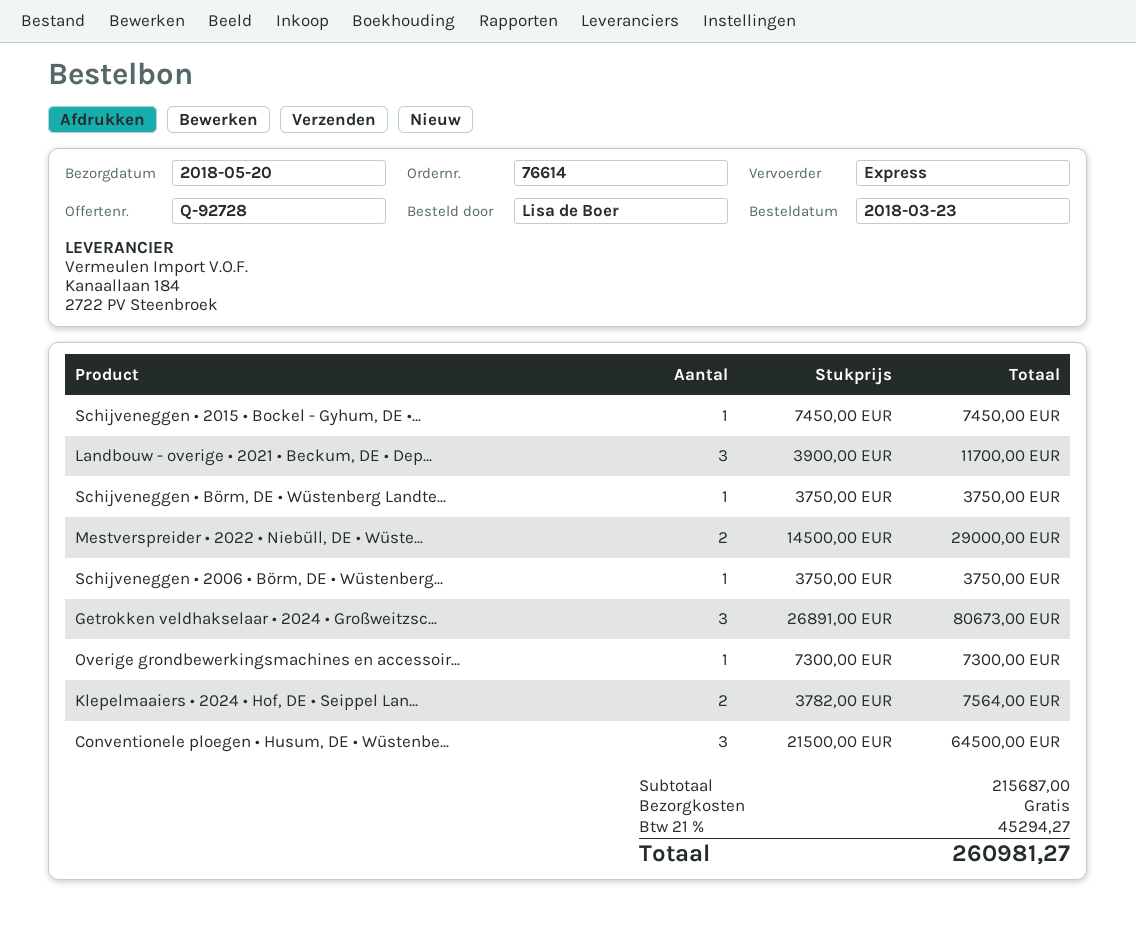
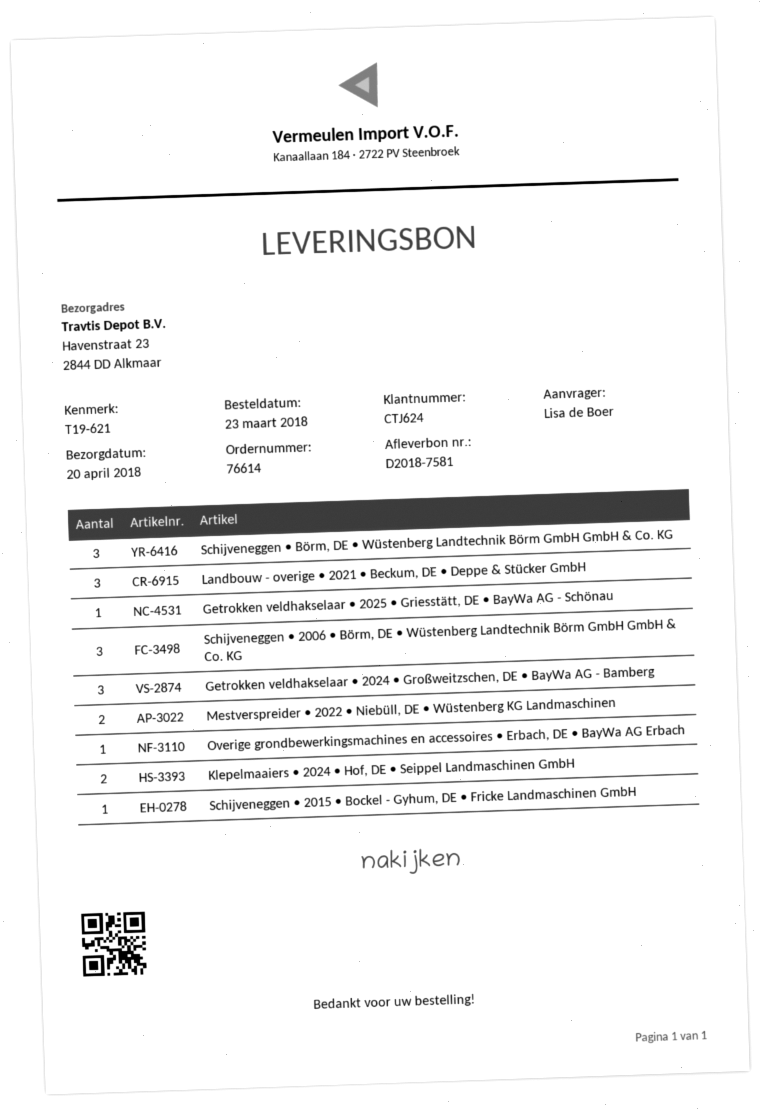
delivery date: 2018-05-20 -> 2018-04-20
Schijveneggen • Börm, DE • Wüstenberg Landte...: 1 -> 3
Schijveneggen • 2006 • Börm, DE • Wüstenberg...: 1 -> 3
Conventionele ploegen • Husum, DE • Wüstenbe...: 3 -> none
Getrokken veldhakselaar • 2025 • Griesstätt, DE • BayWa AG - Schönau: none -> 1

